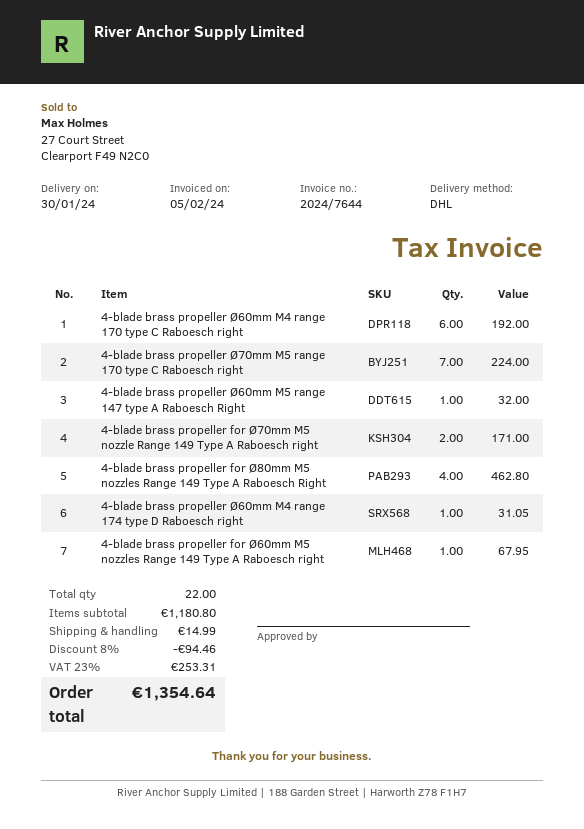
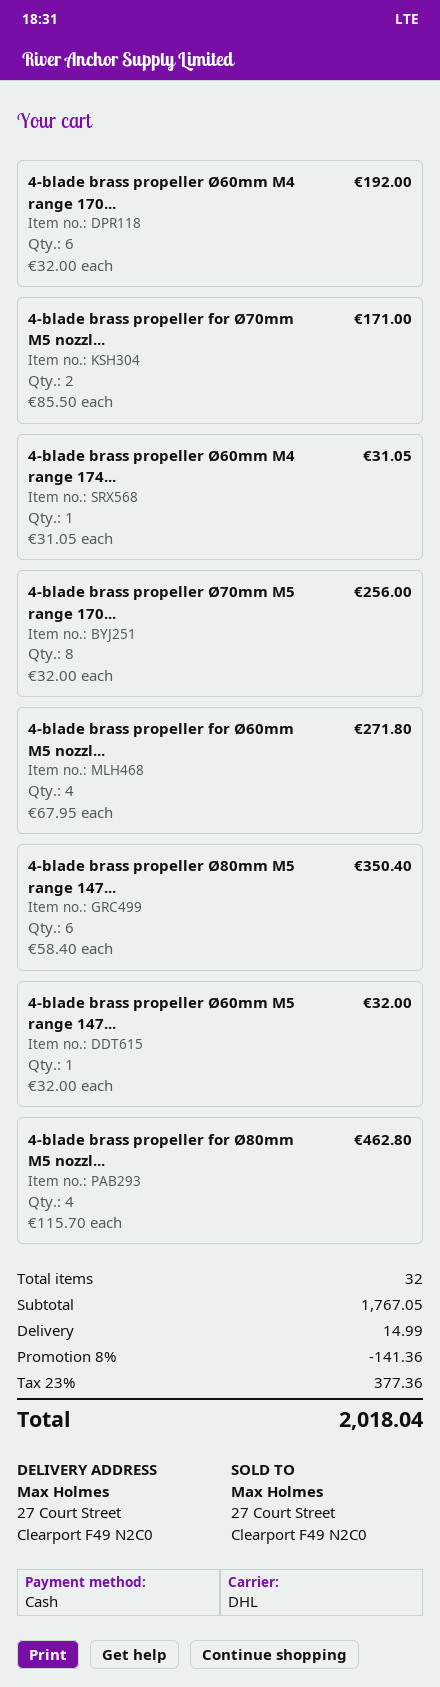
4-blade brass propeller Ø70mm M5 range 170 type C Raboesch right: 7 for 224.00 -> 8 for 256.00
4-blade brass propeller for Ø60mm M5 nozzles Range 149 Type A Raboesch right: 1 for 67.95 -> 4 for 271.80
4-blade brass propeller Ø80mm M5 range 147...: none -> 6 for 350.40
total quantity: 22 -> 32
subtotal: 1180.80 -> 1767.05
discount: 8% = 94.46 -> 8% = 141.36
tax: 23% = 253.31 -> 23% = 377.36
total: 1354.64 -> 2018.04

